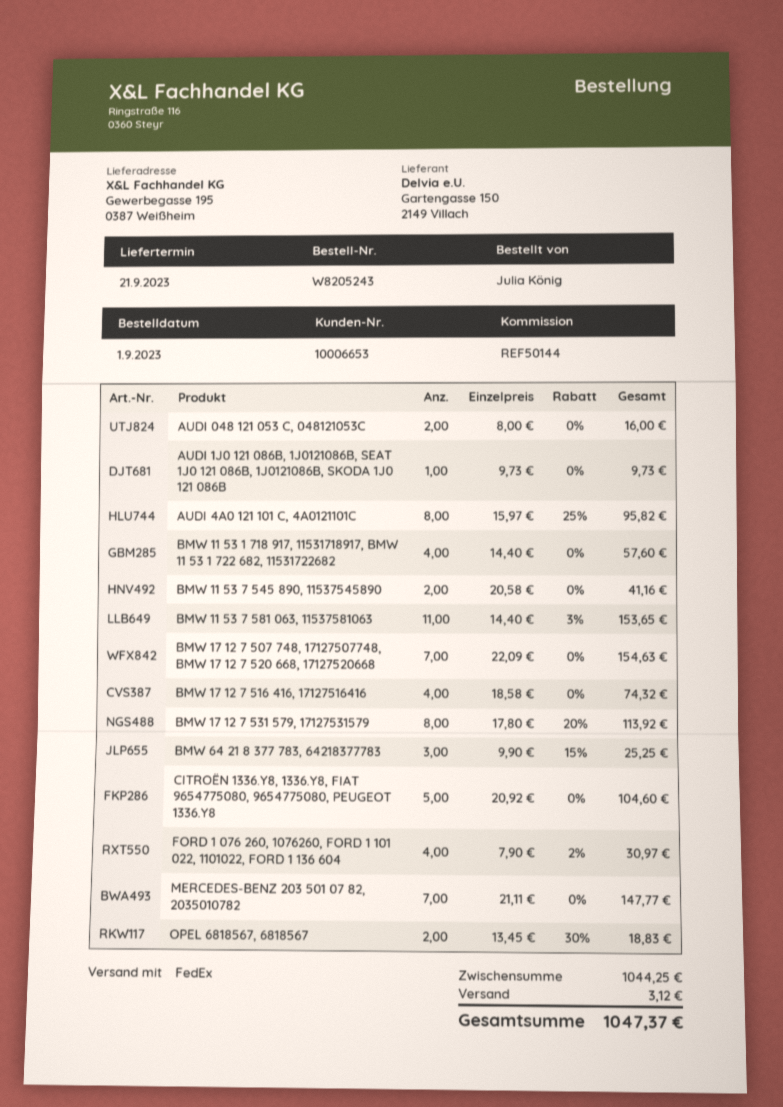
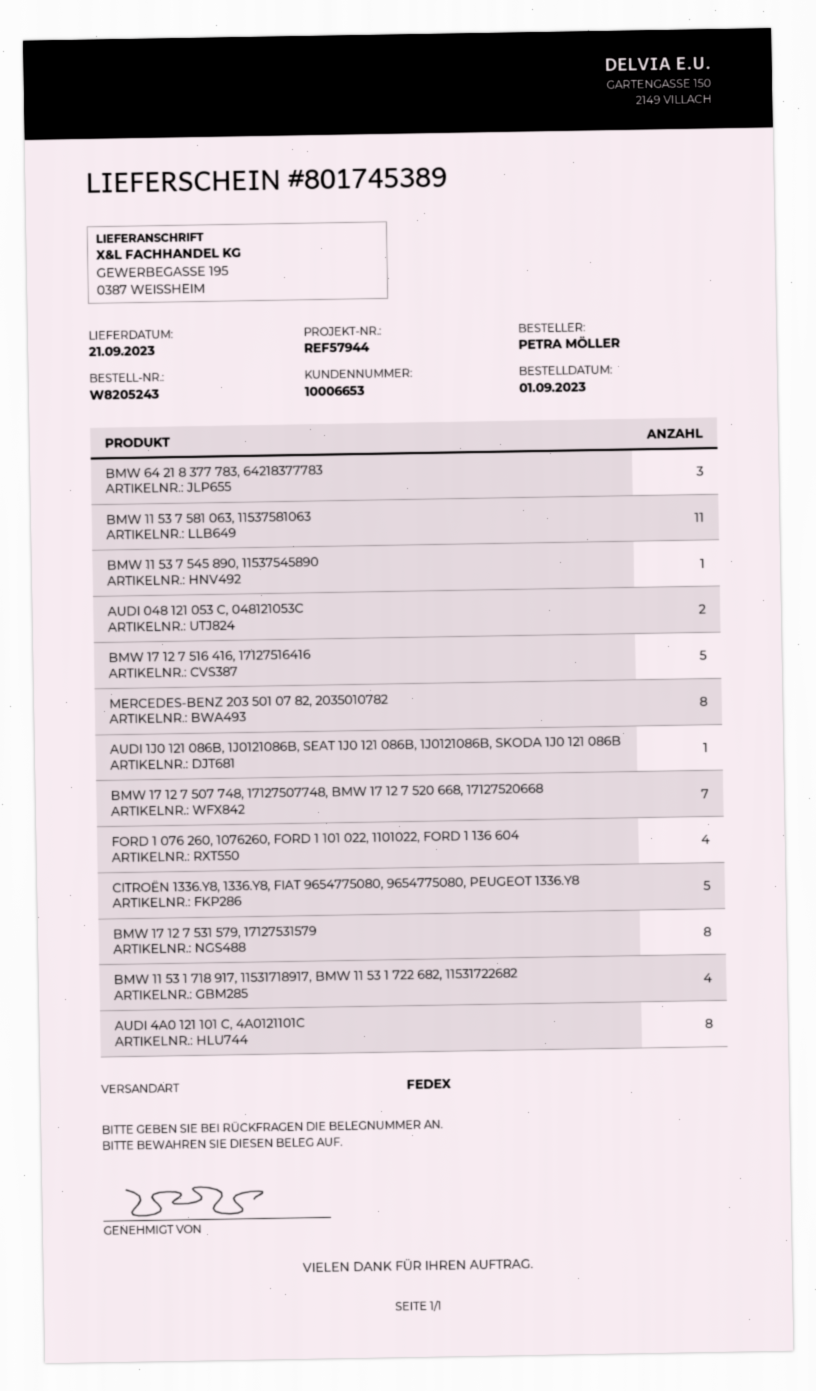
reference: REF50144 -> REF57944
ordered by: Julia König -> PETRA MÖLLER
BMW 11 53 7 545 890, 11537545890: 2 -> 1
BMW 17 12 7 516 416, 17127516416: 4 -> 5
MERCEDES-BENZ 203 501 07 82, 2035010782: 7 -> 8
OPEL 6818567, 6818567: 2 -> none

